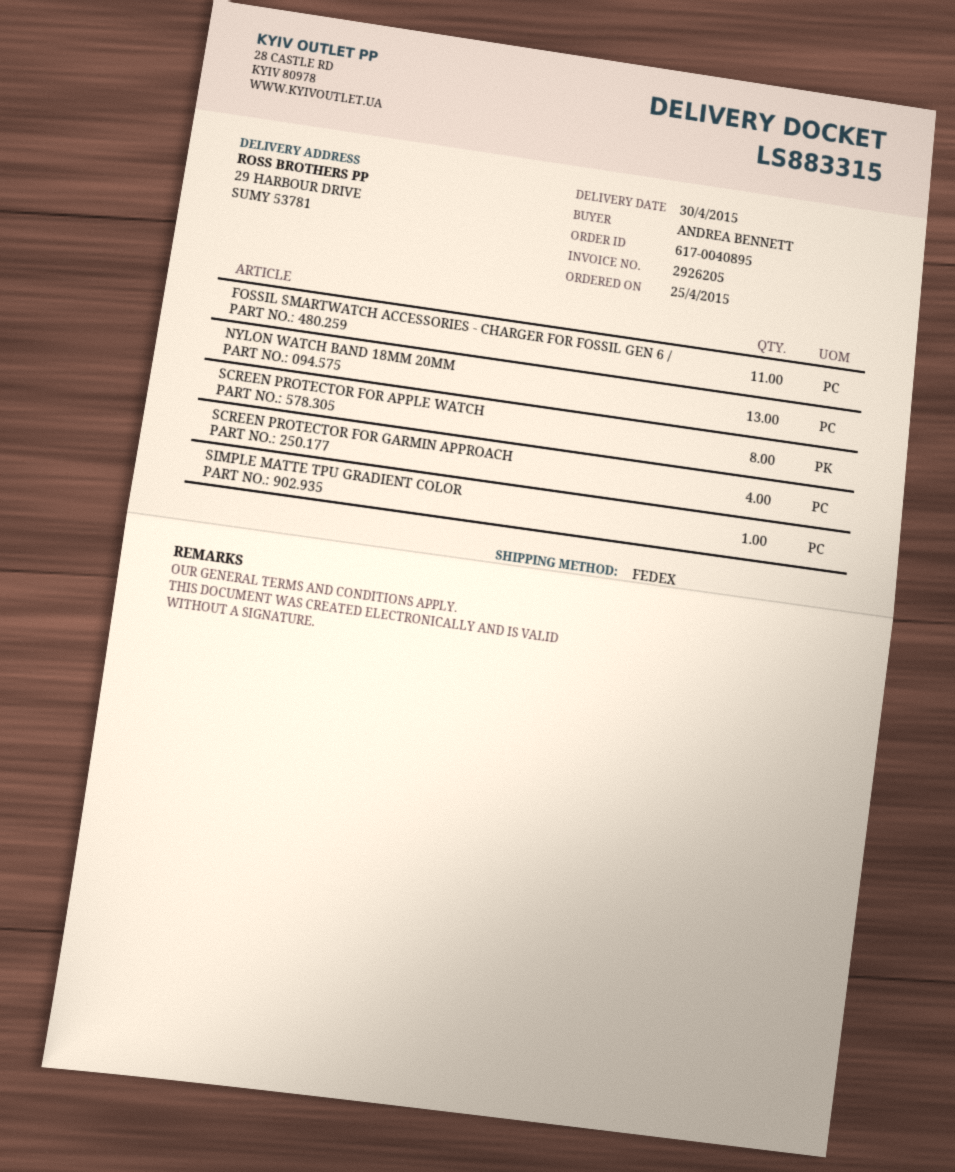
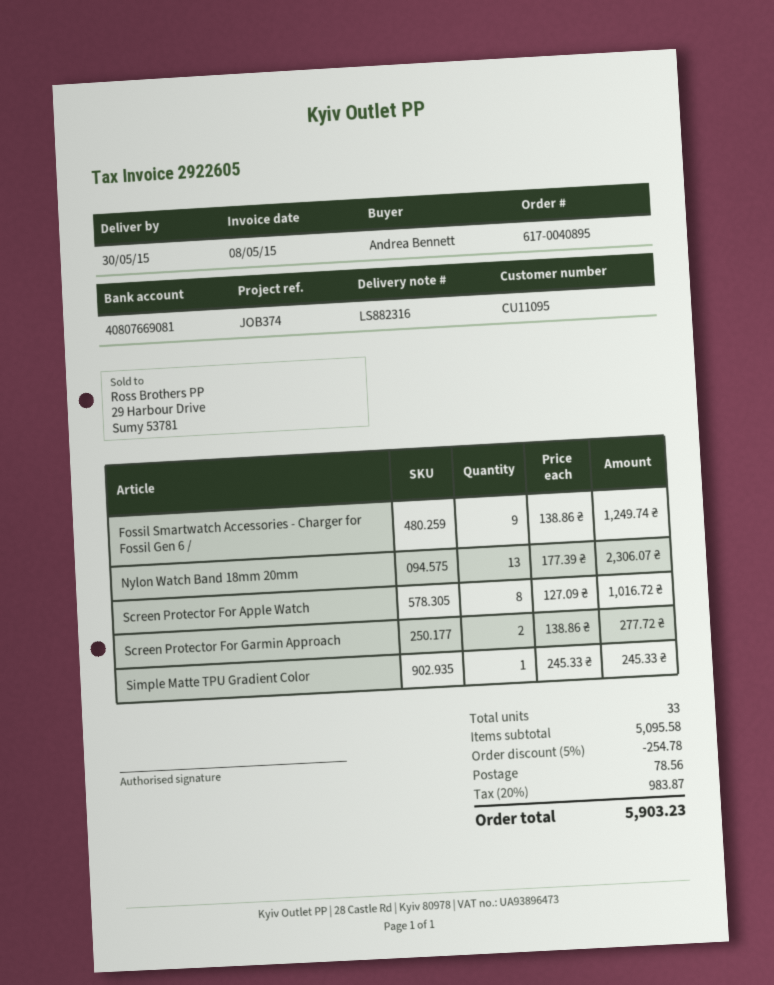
delivery note number: LS883315 -> LS882316
delivery date: 2015-04-30 -> 2015-05-30
invoice number: 2926205 -> 2922605
FOSSIL SMARTWATCH ACCESSORIES - CHARGER FOR FOSSIL GEN 6 /: 11 -> 9
SCREEN PROTECTOR FOR GARMIN APPROACH: 4 -> 2

